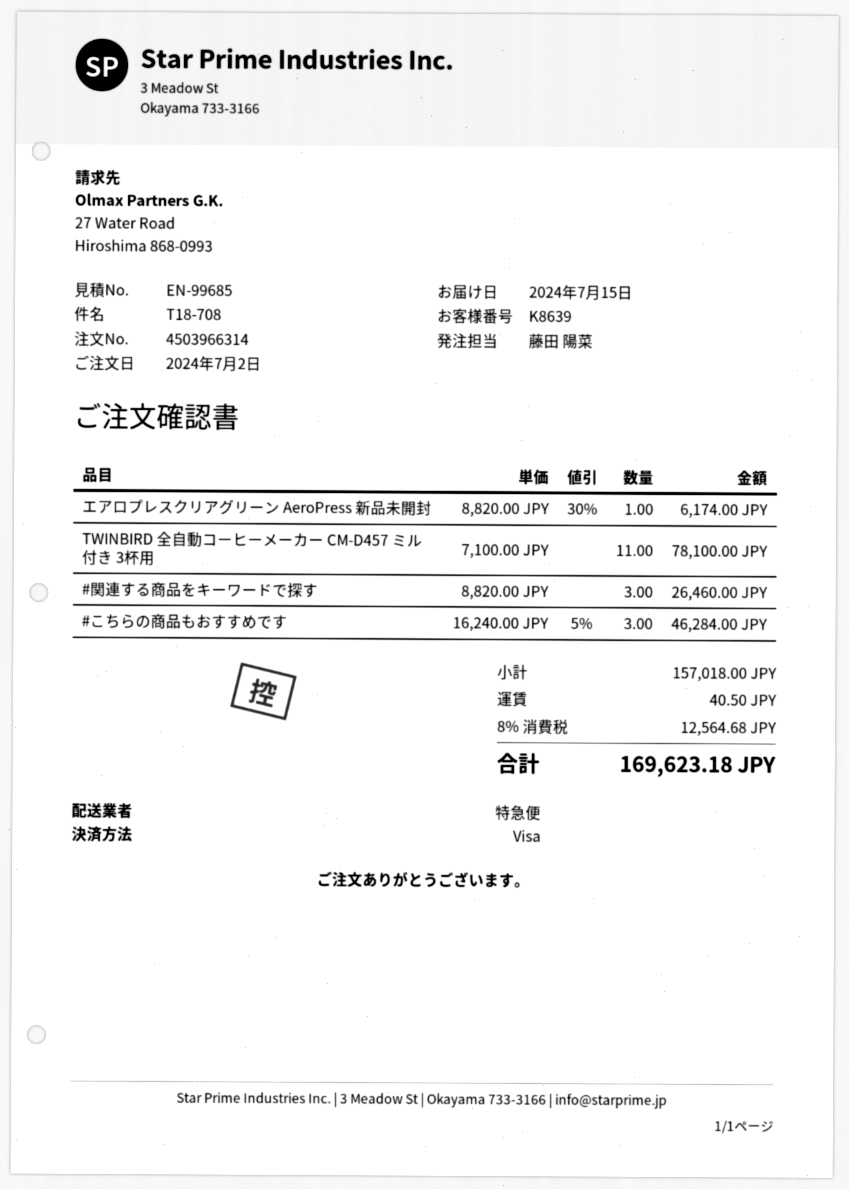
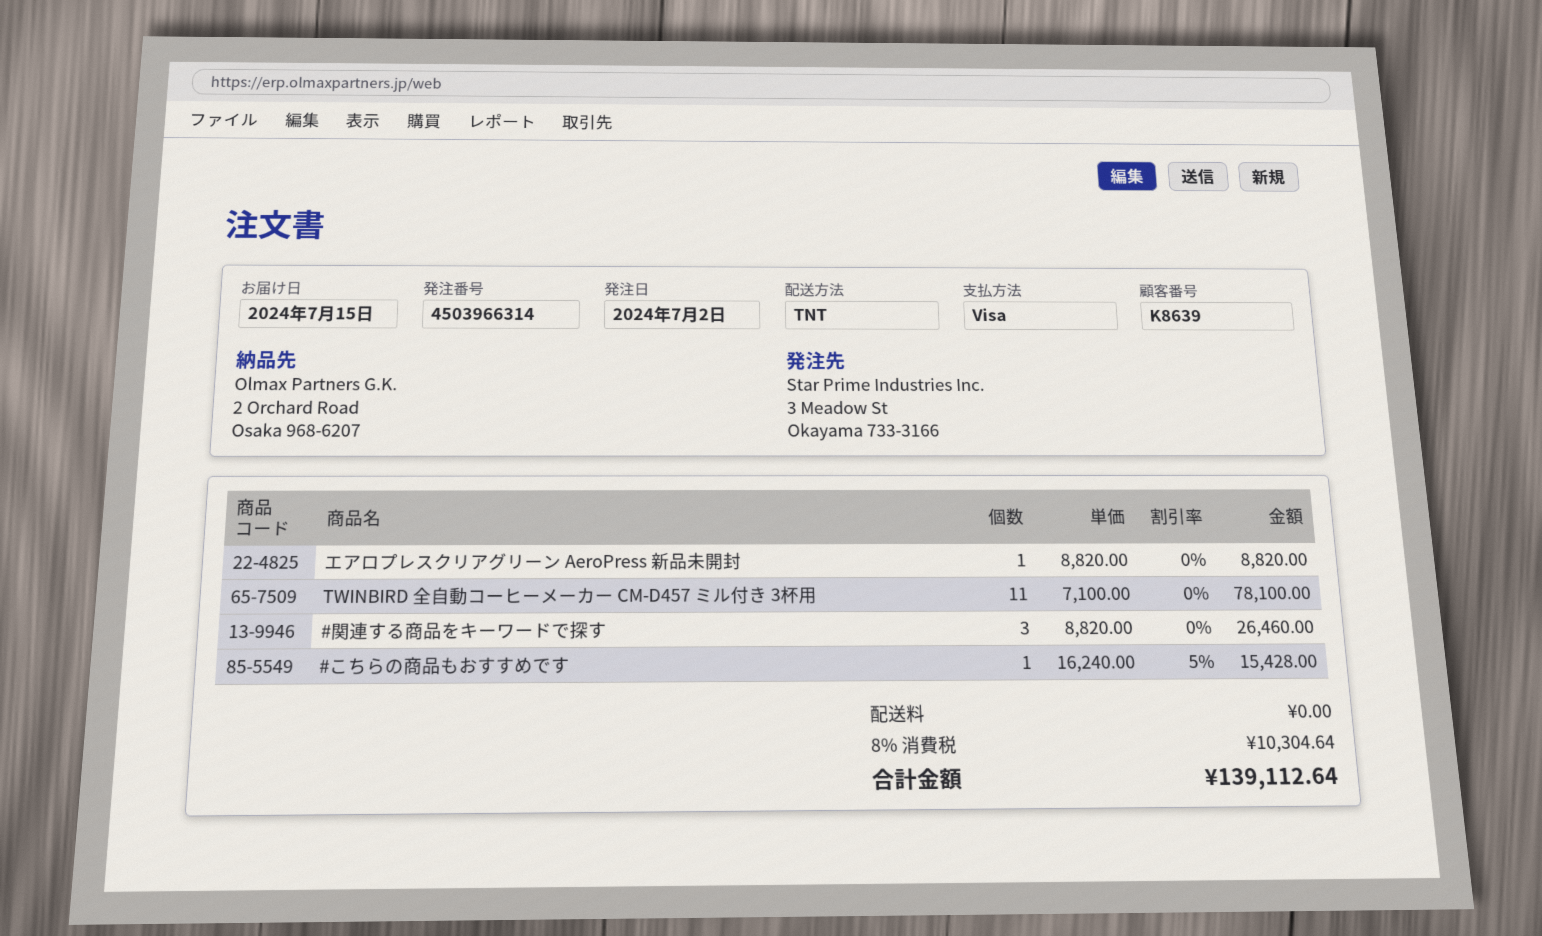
shipping method: express -> TNT
エアロプレスクリアグリーン AeroPress 新品未開封: 1 x 8820.00 - 30% = 6174.00 -> 1 x 8820.00 = 8820.00
#こちらの商品もおすすめです: 3 x 16240.00 - 5% = 46284.00 -> 1 x 16240.00 - 5% = 15428.00
shipping: 40.50 -> 0.00
tax: 8% = 12564.68 -> 8% = 10304.64
total: 169623.18 -> 139112.64

